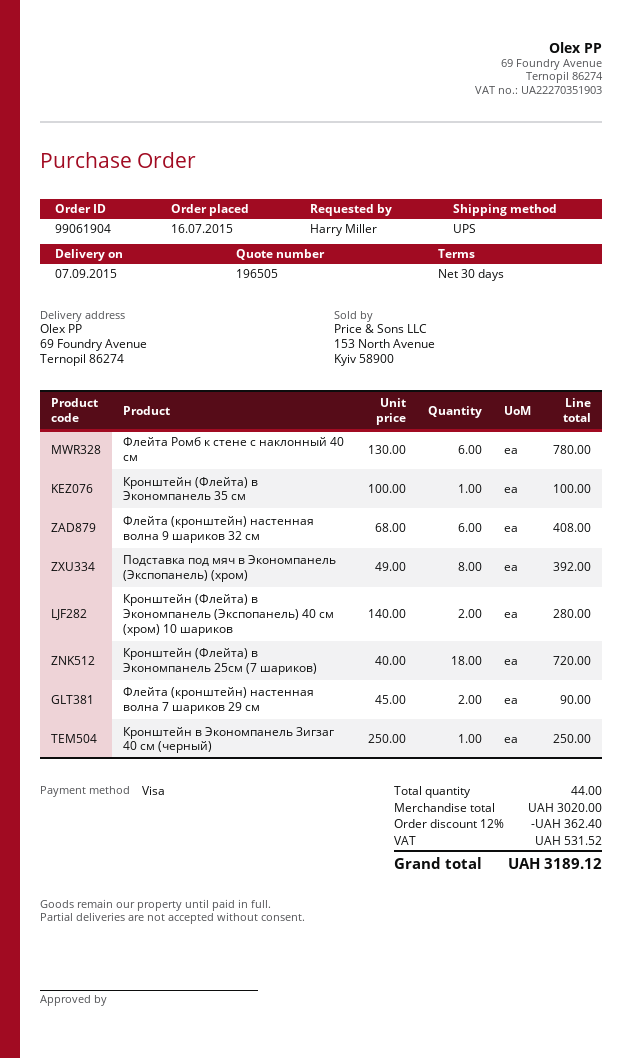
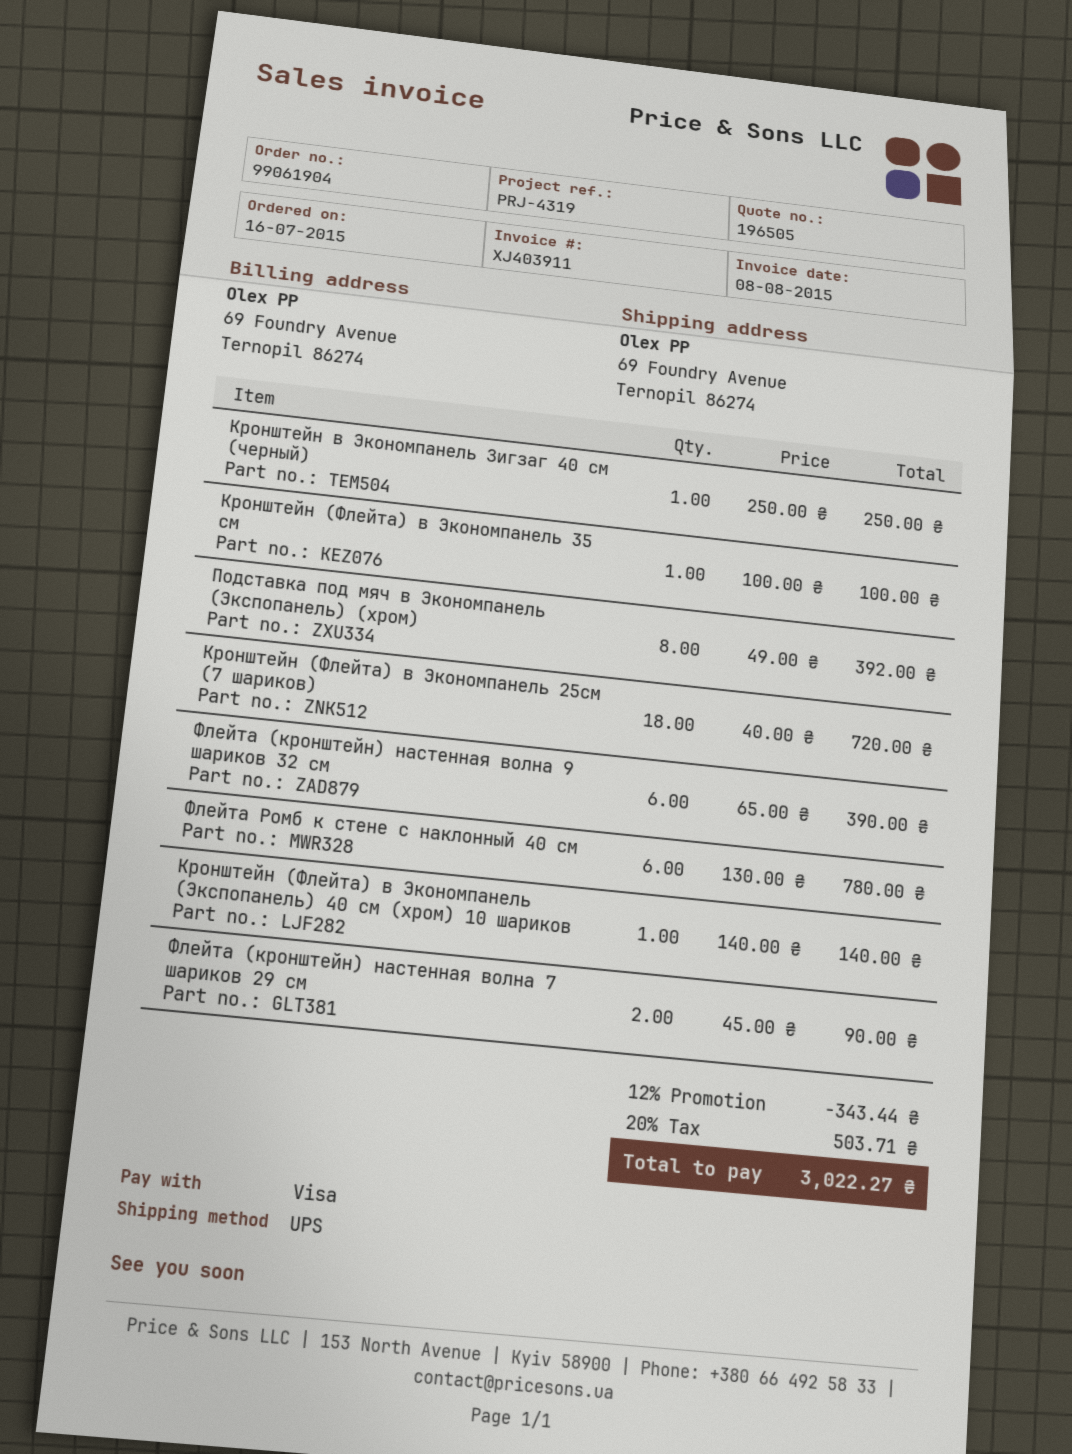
Флейта (кронштейн) настенная волна 9 шариков 32 см: 6 x 68.00 = 408.00 -> 6 x 65.00 = 390.00
Кронштейн (Флейта) в Экономпанель (Экспопанель) 40 см (хром) 10 шариков: 2 x 140.00 = 280.00 -> 1 x 140.00 = 140.00
discount: 12% = 362.40 -> 12% = 343.44
tax: 531.52 -> 503.71
total: 3189.12 -> 3022.27

